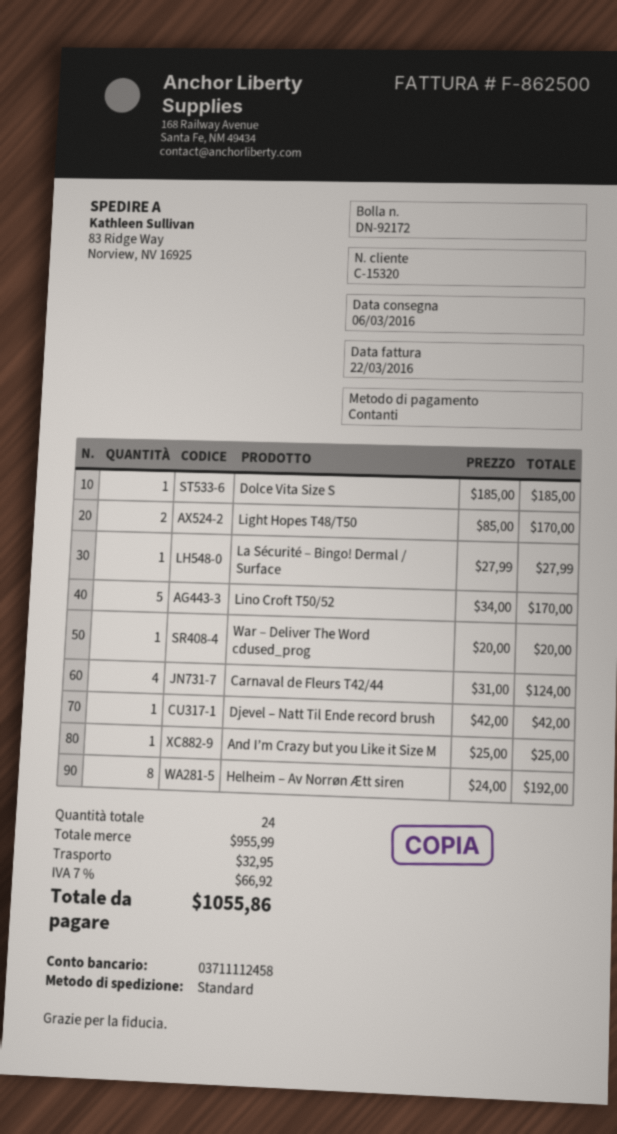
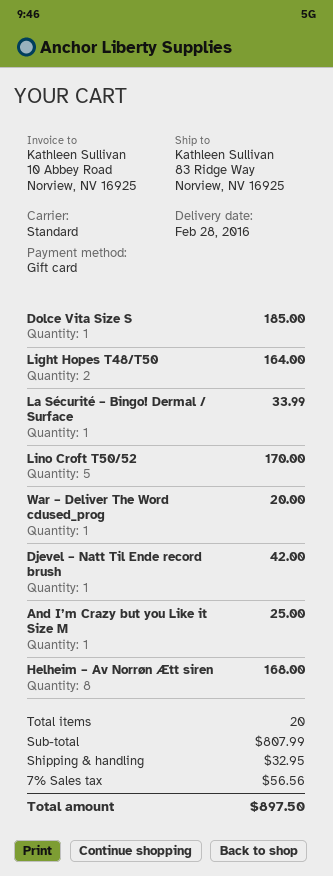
delivery date: 2016-03-06 -> 2016-02-28
payment method: cash -> gift card
Light Hopes T48/T50: 2 for 170.00 -> 2 for 164.00
La Sécurité – Bingo! Dermal / Surface: 1 for 27.99 -> 1 for 33.99
Carnaval de Fleurs T42/44: 4 for 124.00 -> none
Helheim – Av Norrøn Ætt siren: 8 for 192.00 -> 8 for 168.00
total quantity: 24 -> 20
subtotal: 955.99 -> 807.99
tax: 7% = 66.92 -> 7% = 56.56
total: 1055.86 -> 897.50

